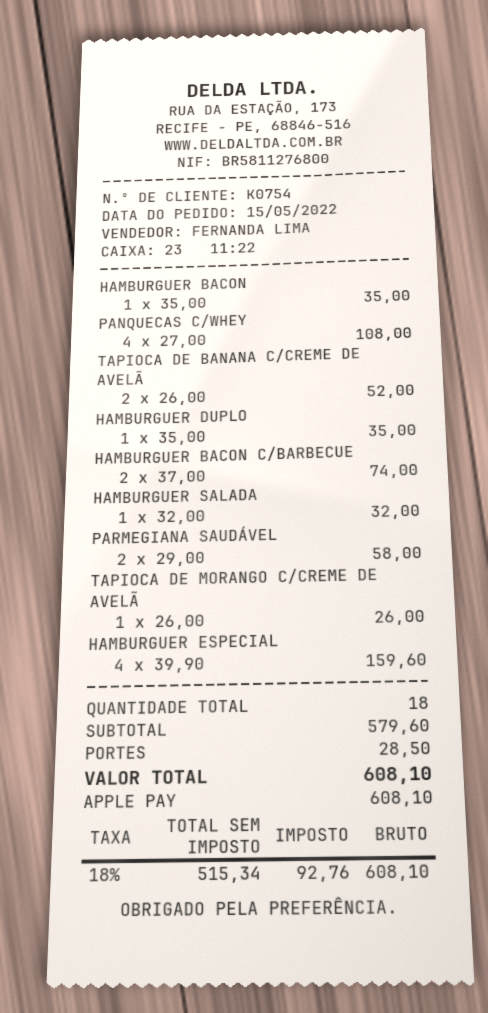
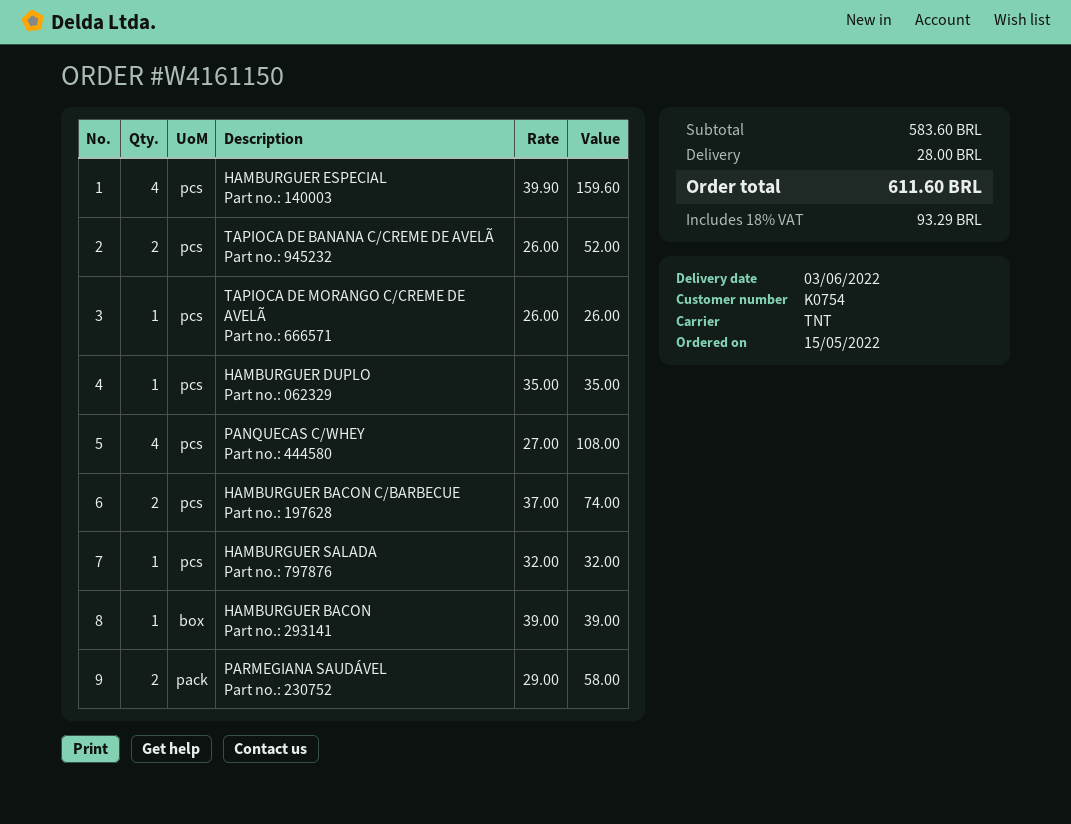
HAMBURGUER BACON: 1 x 35.00 = 35.00 -> 1 x 39.00 = 39.00
subtotal: 579.60 -> 583.60
shipping: 28.50 -> 28.00
tax: 18% = 92.76 -> 18% = 93.29
total: 608.10 -> 611.60

